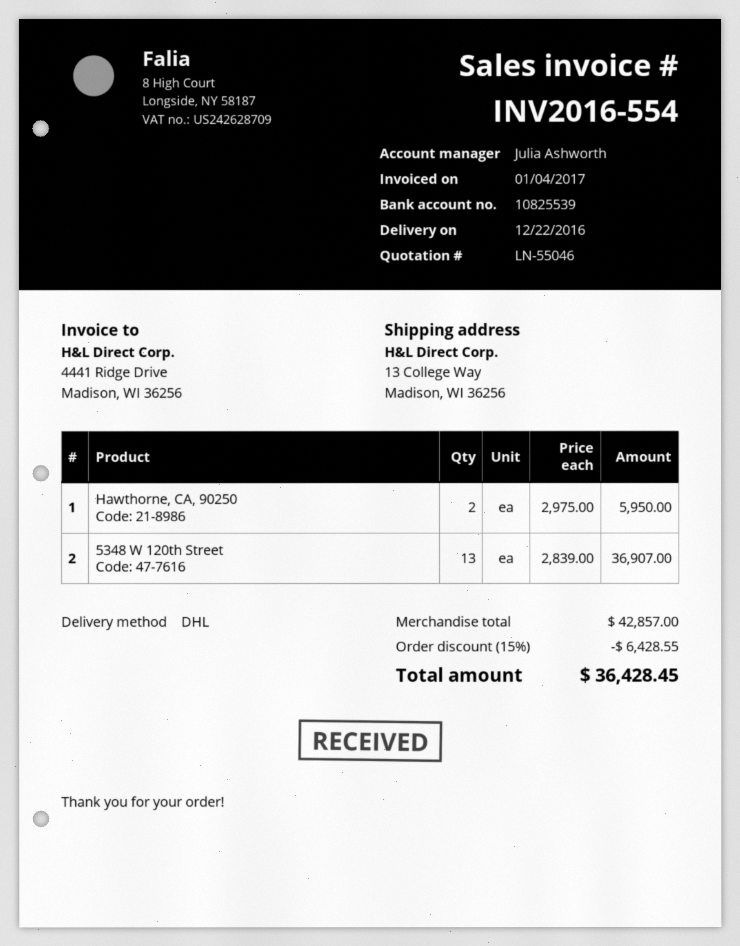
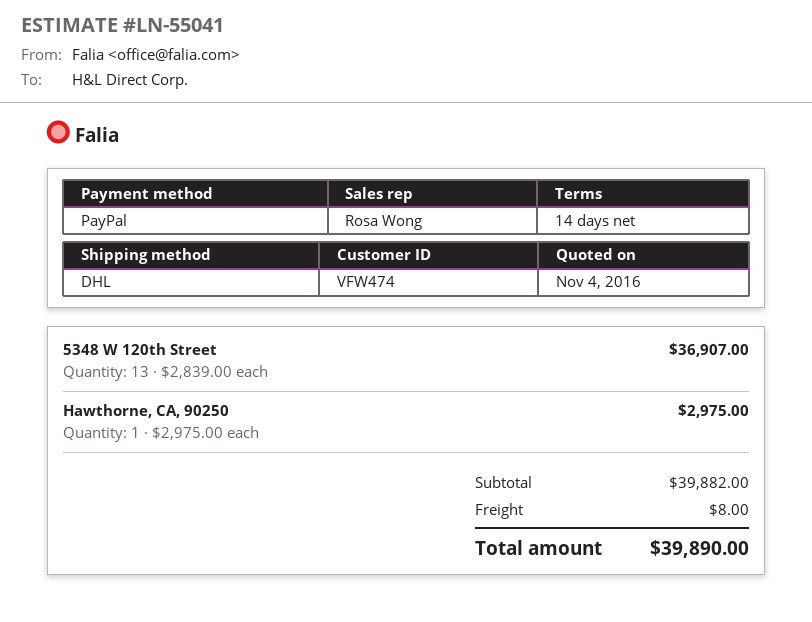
quote number: LN-55046 -> LN-55041
sales rep: Julia Ashworth -> Rosa Wong
Hawthorne, CA, 90250: 2 x 2975.00 = 5950.00 -> 1 x 2975.00 = 2975.00
subtotal: 42857.00 -> 39882.00
discount: 15% = 6428.55 -> none
shipping: none -> 8.00
total: 36428.45 -> 39890.00

